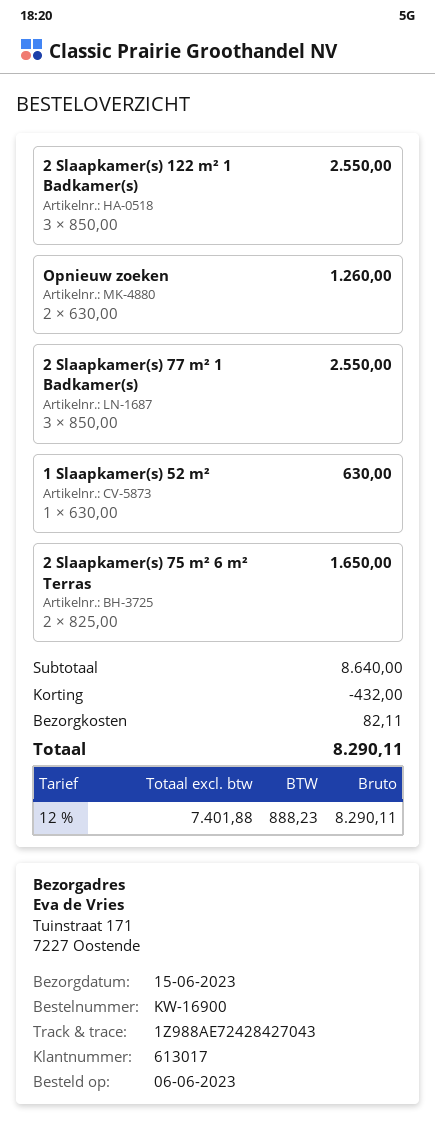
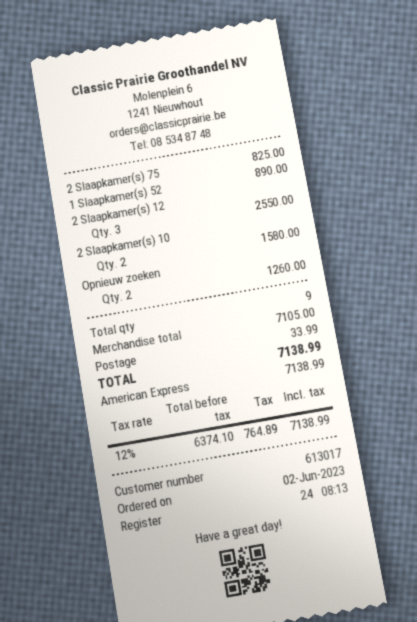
order date: 2023-06-06 -> 2023-06-02
2 Slaapkamer(s) 77 m² 1 Badkamer(s): 3 for 2550.00 -> none
1 Slaapkamer(s) 52 m²: 1 for 630.00 -> 1 for 890.00
2 Slaapkamer(s) 75 m² 6 m² Terras: 2 for 1650.00 -> 1 for 825.00
2 Slaapkamer(s) 10: none -> 2 for 1580.00
subtotal: 8640.00 -> 7105.00
discount: 432.00 -> none
shipping: 82.11 -> 33.99
net: 7401.88 -> 6374.10
tax: 12% = 888.23 -> 12% = 764.89
total: 8290.11 -> 7138.99

